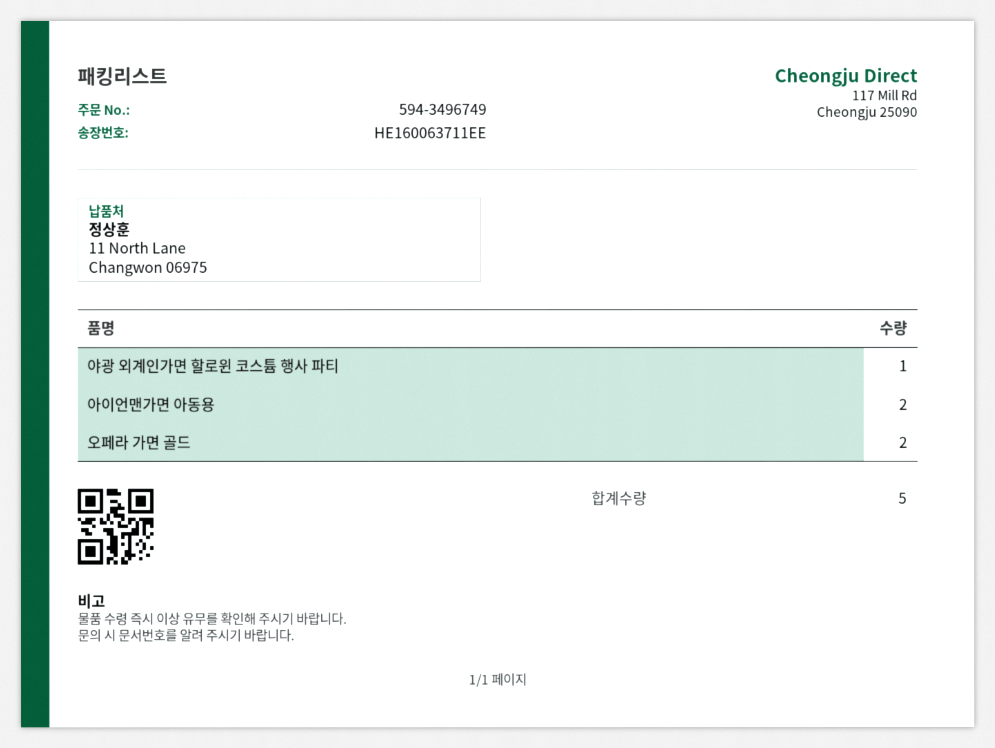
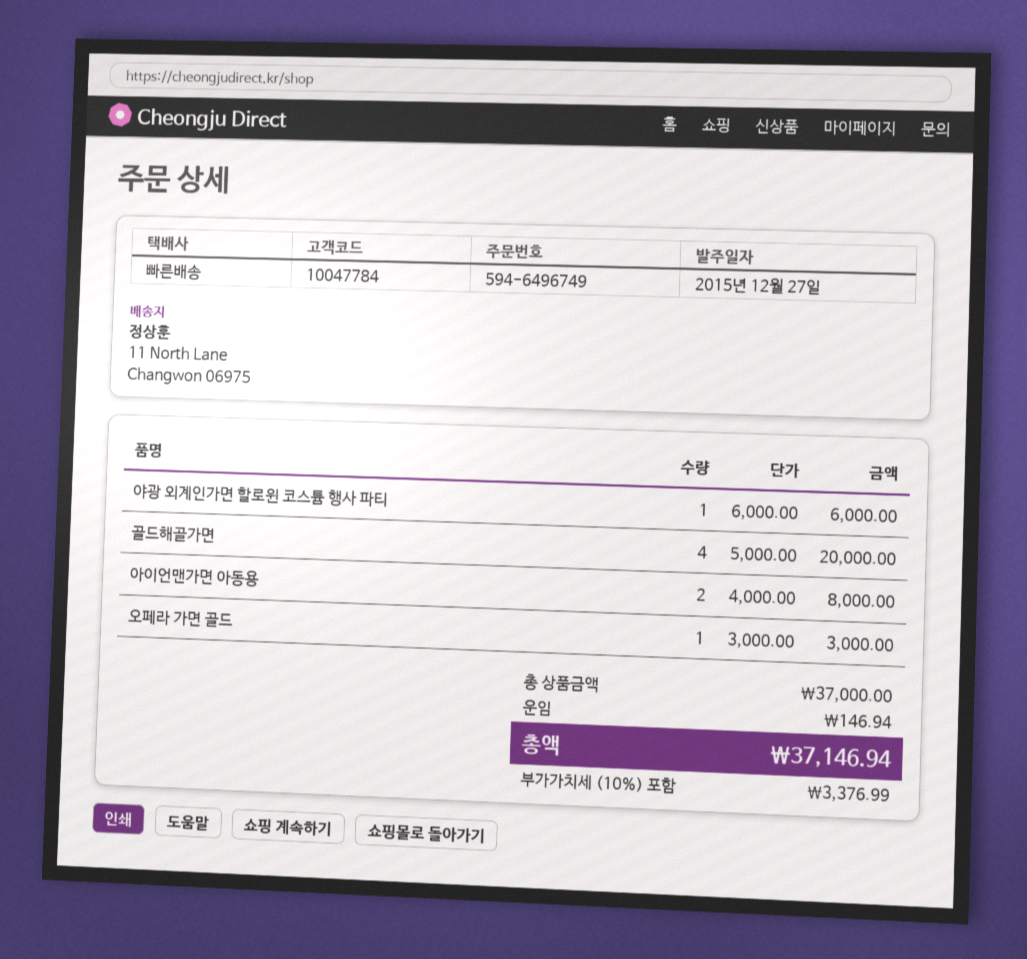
order number: 594-3496749 -> 594-6496749
오페라 가면 골드: 2 -> 1
골드해골가면: none -> 4

